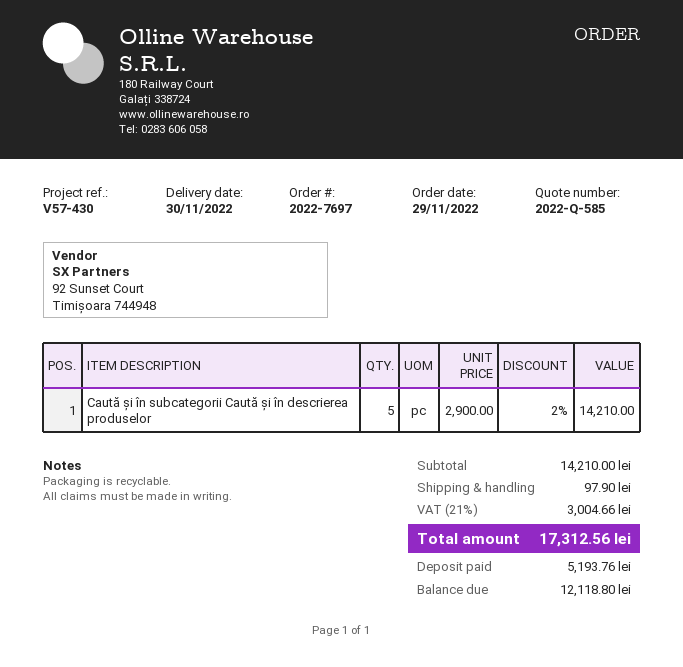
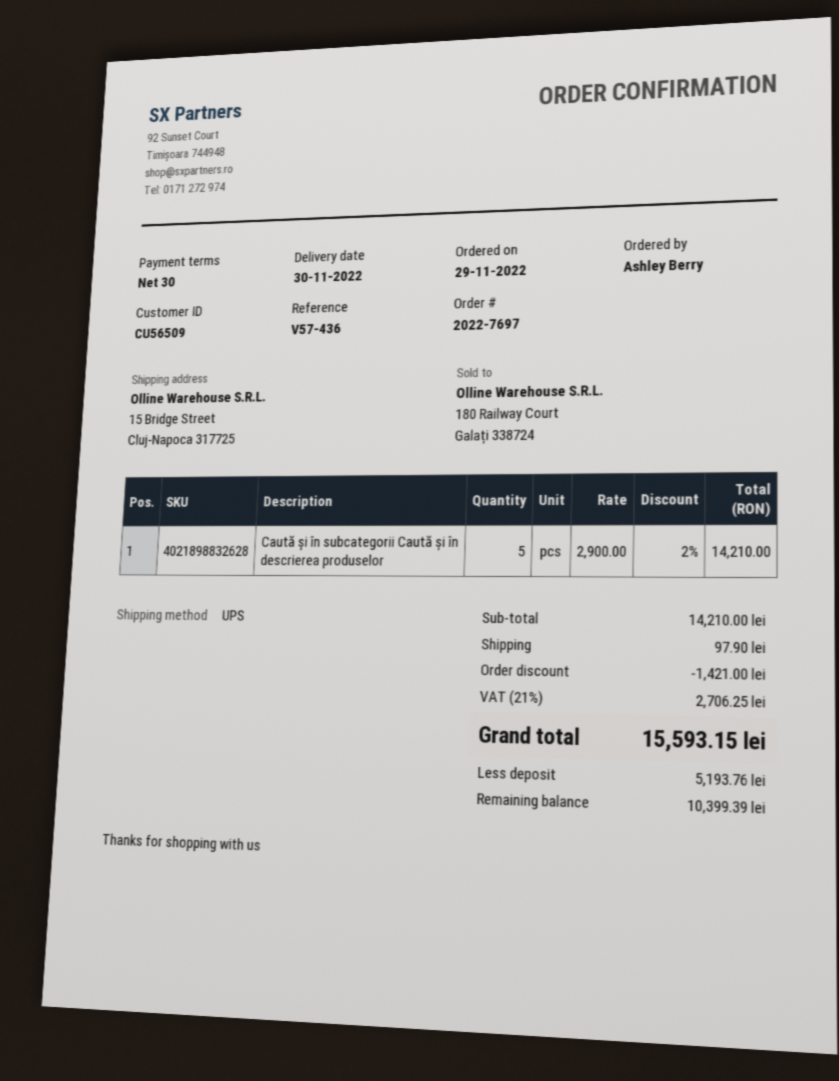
reference: V57-430 -> V57-436
discount: none -> 1421.00
tax: 21% = 3004.66 -> 21% = 2706.25
total: 17312.56 -> 15593.15
balance: 12118.80 -> 10399.39

